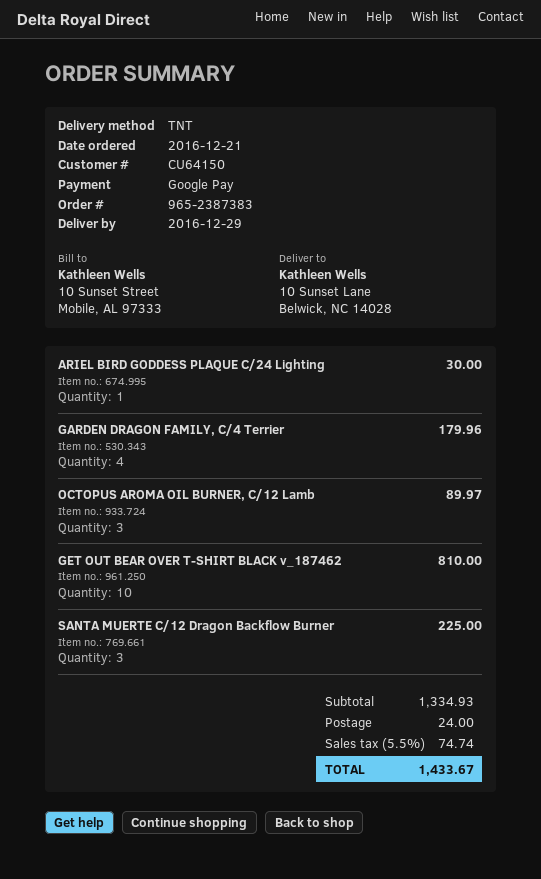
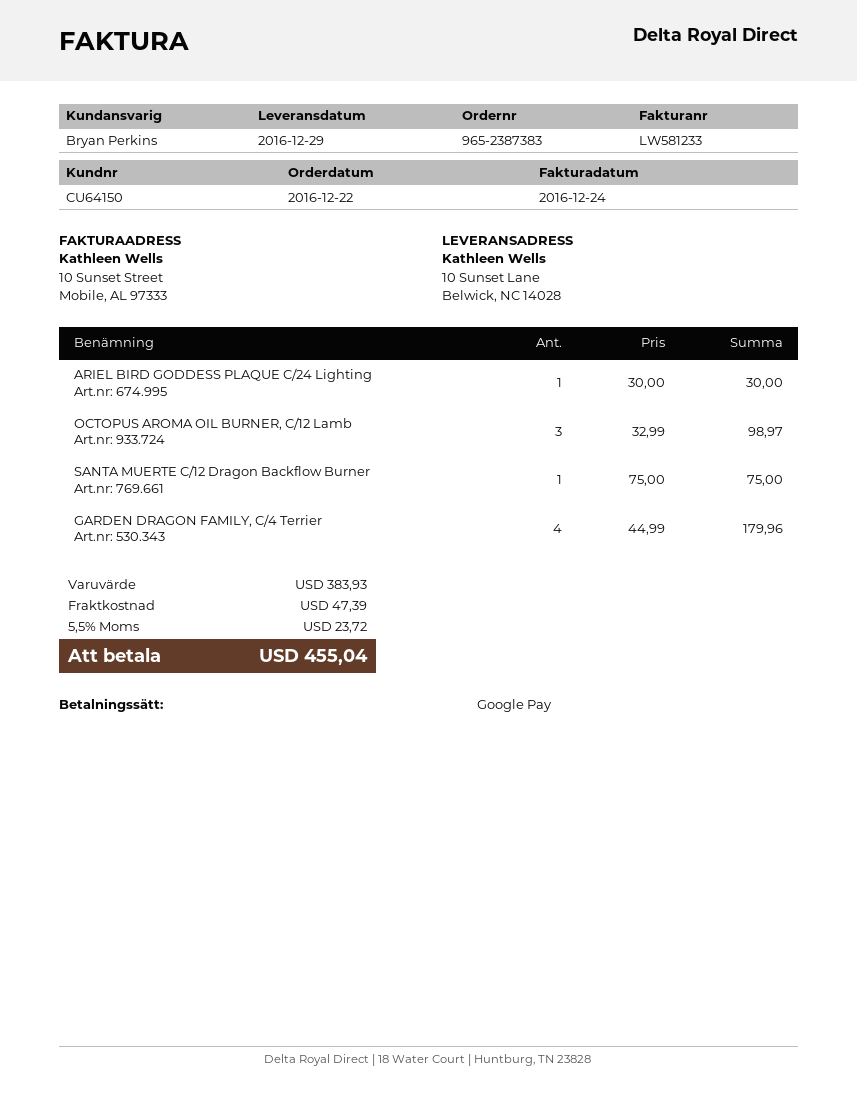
order date: 2016-12-21 -> 2016-12-22
OCTOPUS AROMA OIL BURNER, C/12 Lamb: 3 for 89.97 -> 3 for 98.97
GET OUT BEAR OVER T-SHIRT BLACK v_187462: 10 for 810.00 -> none
SANTA MUERTE C/12 Dragon Backflow Burner: 3 for 225.00 -> 1 for 75.00
subtotal: 1334.93 -> 383.93
shipping: 24.00 -> 47.39
tax: 5.5% = 74.74 -> 5.5% = 23.72
total: 1433.67 -> 455.04

